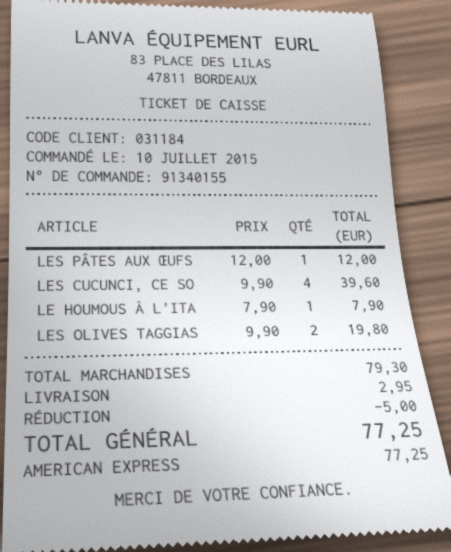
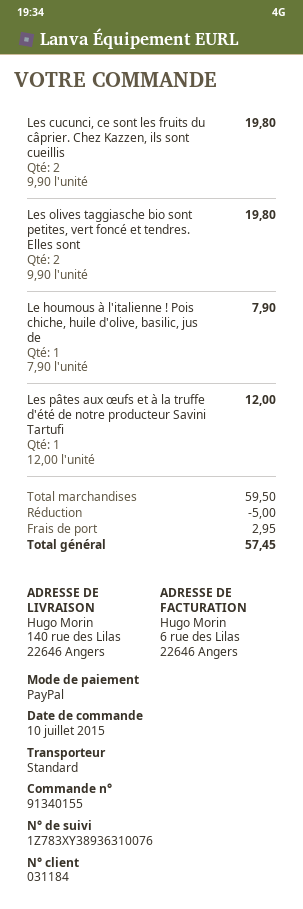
payment method: American Express -> PayPal
LES CUCUNCI, CE SO: 4 x 9.90 = 39.60 -> 2 x 9.90 = 19.80
subtotal: 79.30 -> 59.50
total: 77.25 -> 57.45

